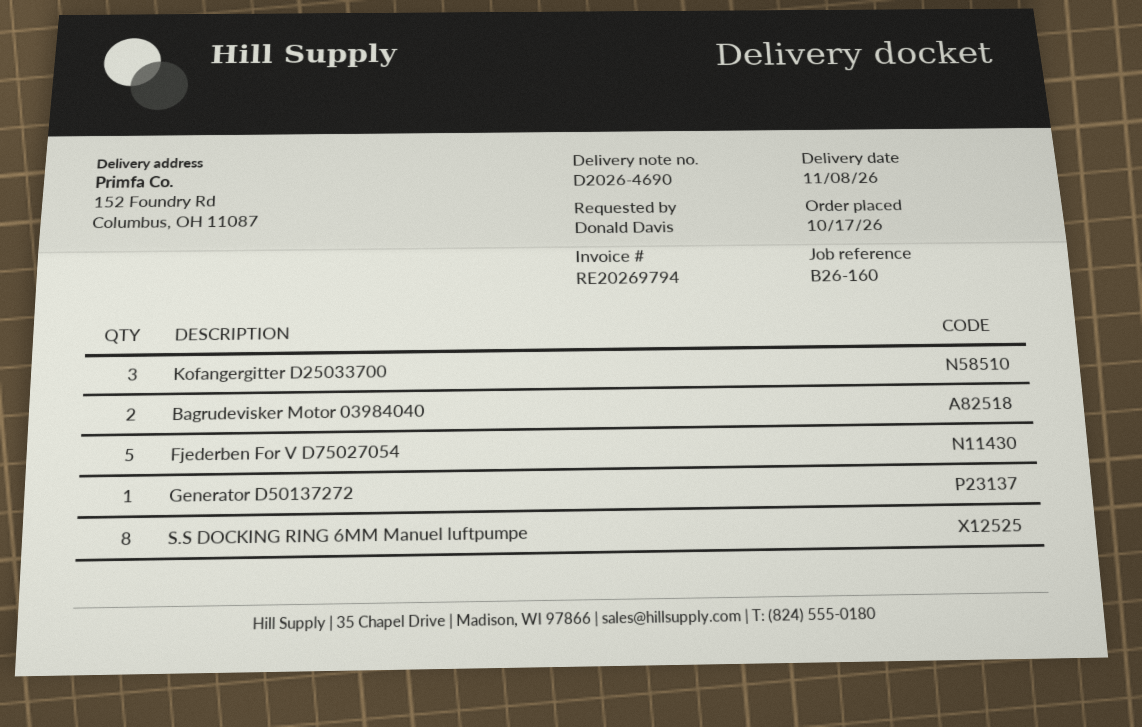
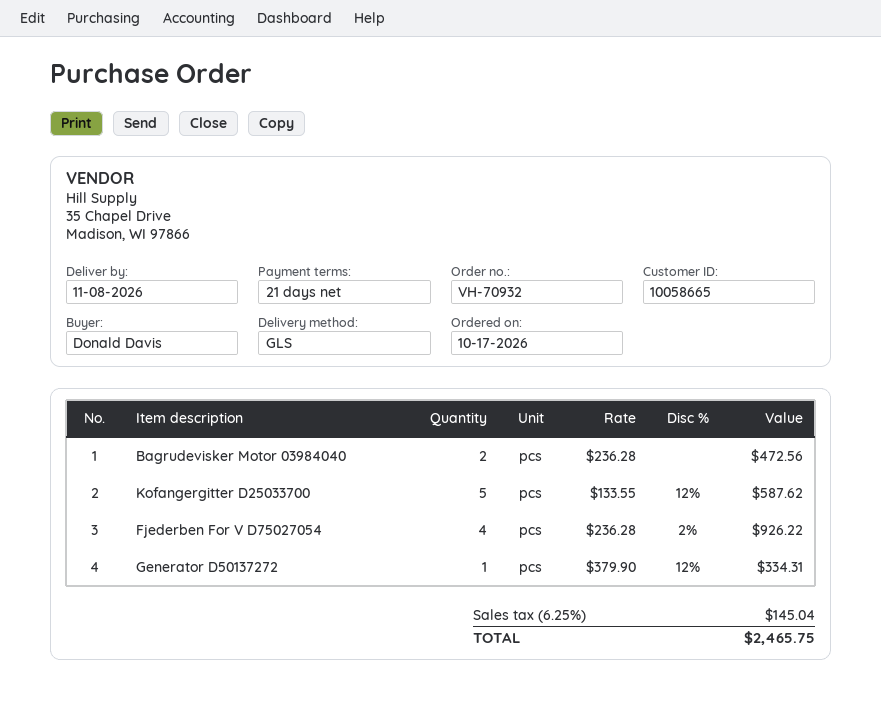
Kofangergitter D25033700: 3 -> 5
Fjederben For V D75027054: 5 -> 4
S.S DOCKING RING 6MM Manuel luftpumpe: 8 -> none

